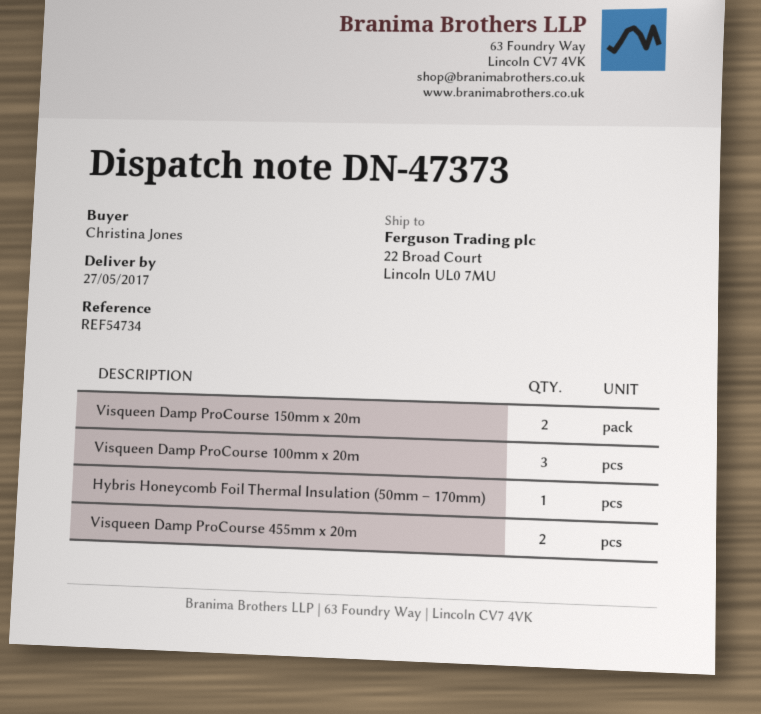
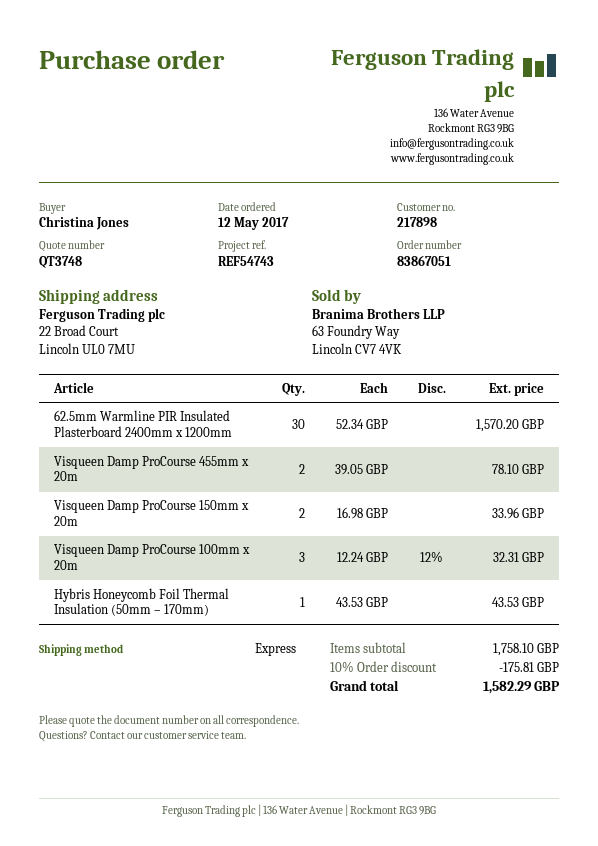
reference: REF54734 -> REF54743
62.5mm Warmline PIR Insulated Plasterboard 2400mm x 1200mm: none -> 30

